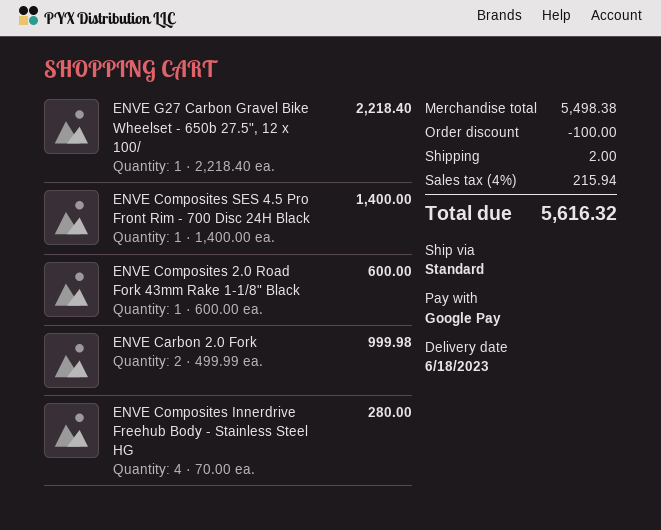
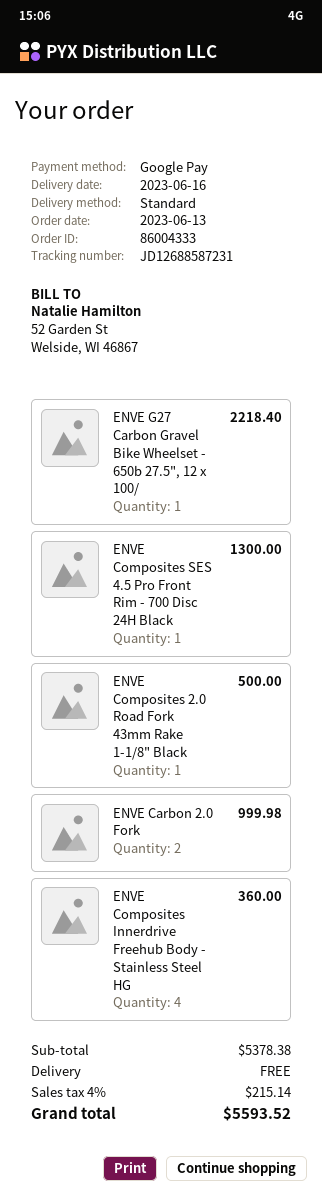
delivery date: 2023-06-18 -> 2023-06-16
ENVE Composites SES 4.5 Pro Front Rim - 700 Disc 24H Black: 1 for 1400.00 -> 1 for 1300.00
ENVE Composites 2.0 Road Fork 43mm Rake 1-1/8" Black: 1 for 600.00 -> 1 for 500.00
ENVE Composites Innerdrive Freehub Body - Stainless Steel HG: 4 for 280.00 -> 4 for 360.00
subtotal: 5498.38 -> 5378.38
discount: 100.00 -> none
shipping: 2.00 -> 0.00
tax: 4% = 215.94 -> 4% = 215.14
total: 5616.32 -> 5593.52

